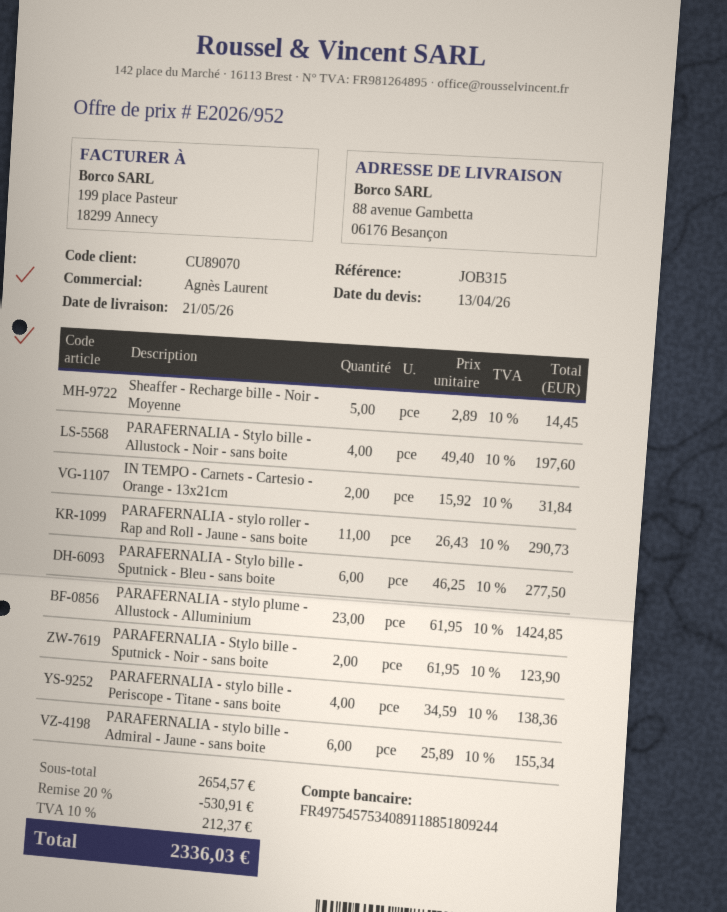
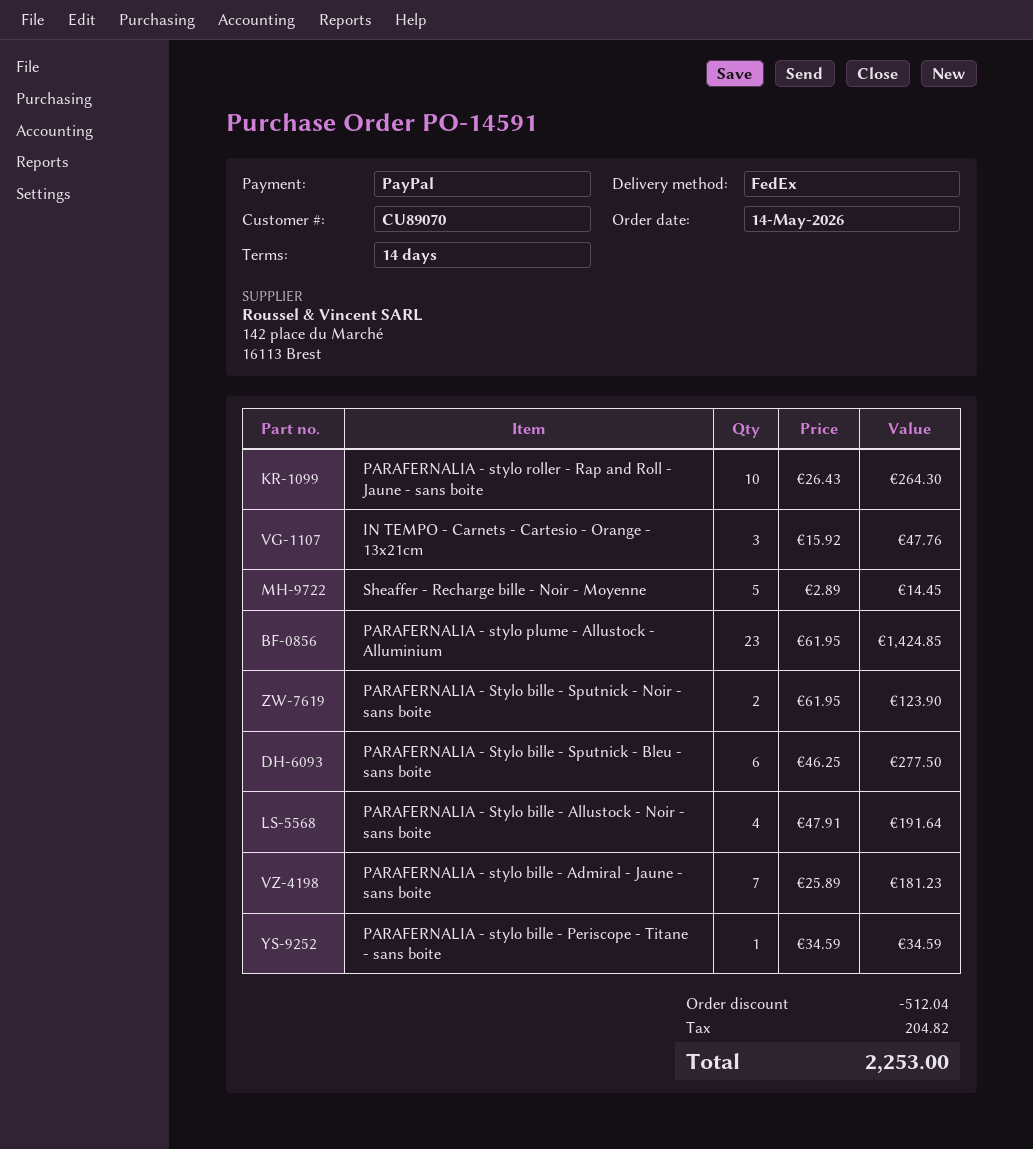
PARAFERNALIA - Stylo bille - Allustock - Noir - sans boite: 4 x 49.40 = 197.60 -> 4 x 47.91 = 191.64
IN TEMPO - Carnets - Cartesio - Orange - 13x21cm: 2 x 15.92 = 31.84 -> 3 x 15.92 = 47.76
PARAFERNALIA - stylo roller - Rap and Roll - Jaune - sans boite: 11 x 26.43 = 290.73 -> 10 x 26.43 = 264.30
PARAFERNALIA - stylo bille - Periscope - Titane - sans boite: 4 x 34.59 = 138.36 -> 1 x 34.59 = 34.59
PARAFERNALIA - stylo bille - Admiral - Jaune - sans boite: 6 x 25.89 = 155.34 -> 7 x 25.89 = 181.23
discount: 530.91 -> 512.04
tax: 212.37 -> 204.82
total: 2336.03 -> 2253.00

